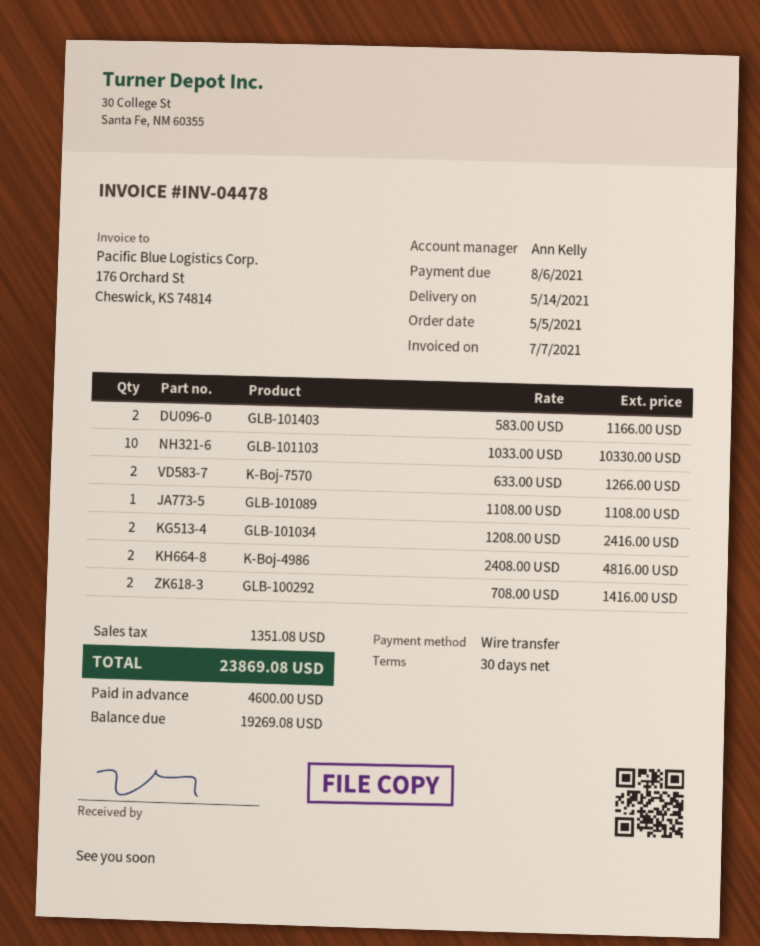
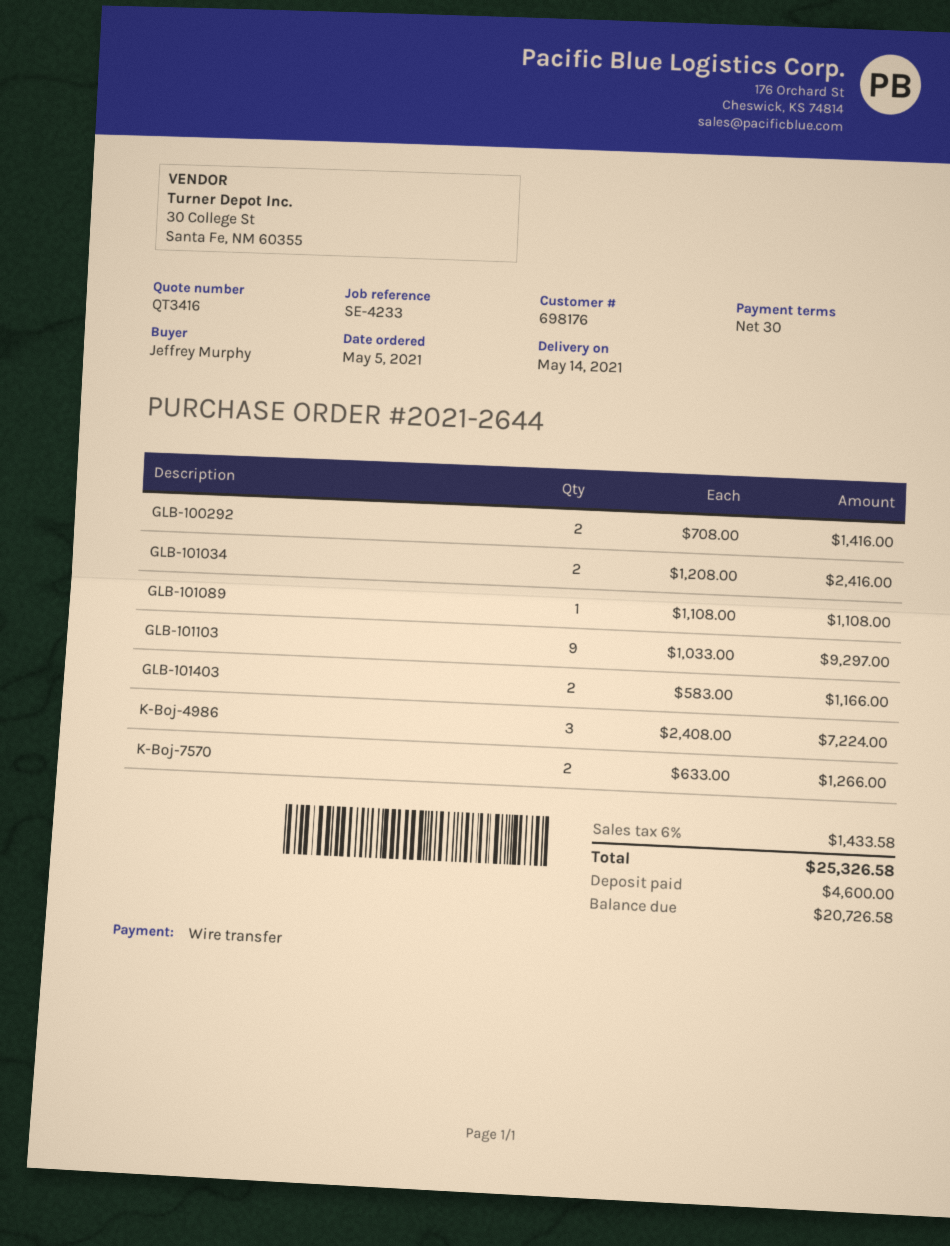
GLB-101103: 10 x 1033.00 = 10330.00 -> 9 x 1033.00 = 9297.00
K-Boj-4986: 2 x 2408.00 = 4816.00 -> 3 x 2408.00 = 7224.00
tax: 1351.08 -> 1433.58
total: 23869.08 -> 25326.58
balance: 19269.08 -> 20726.58

